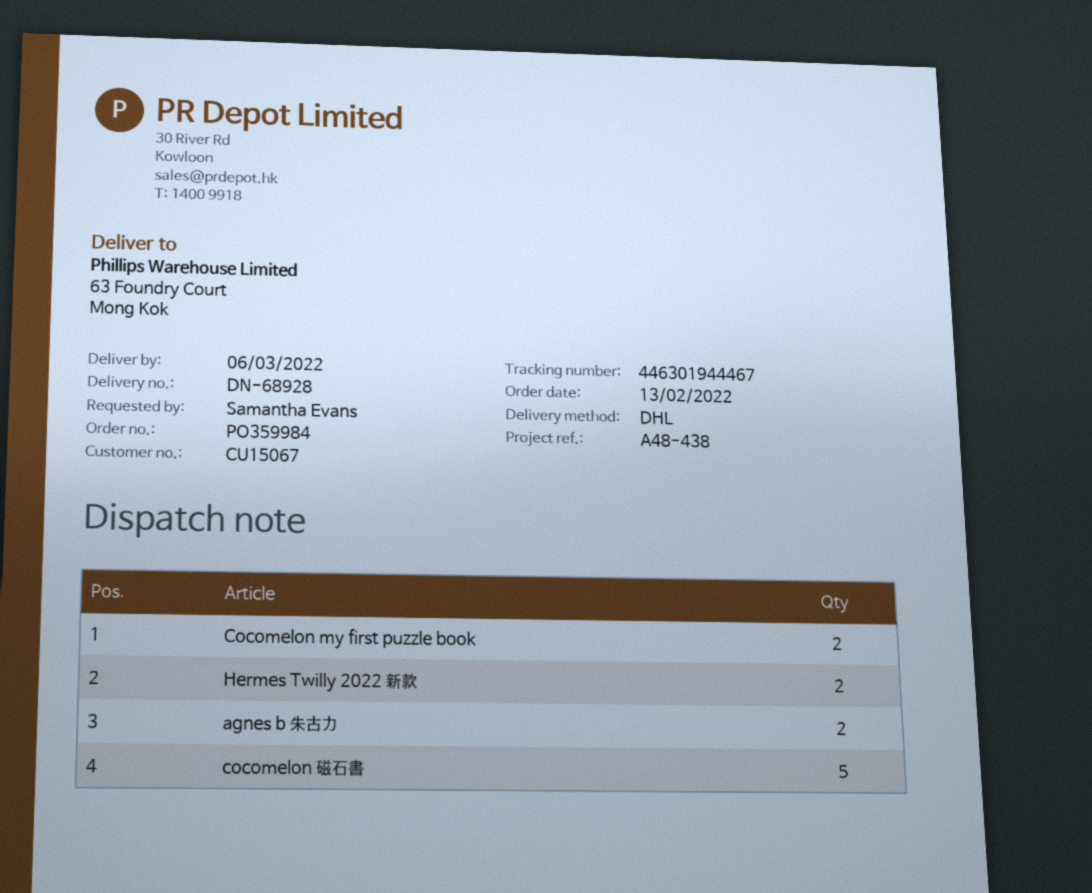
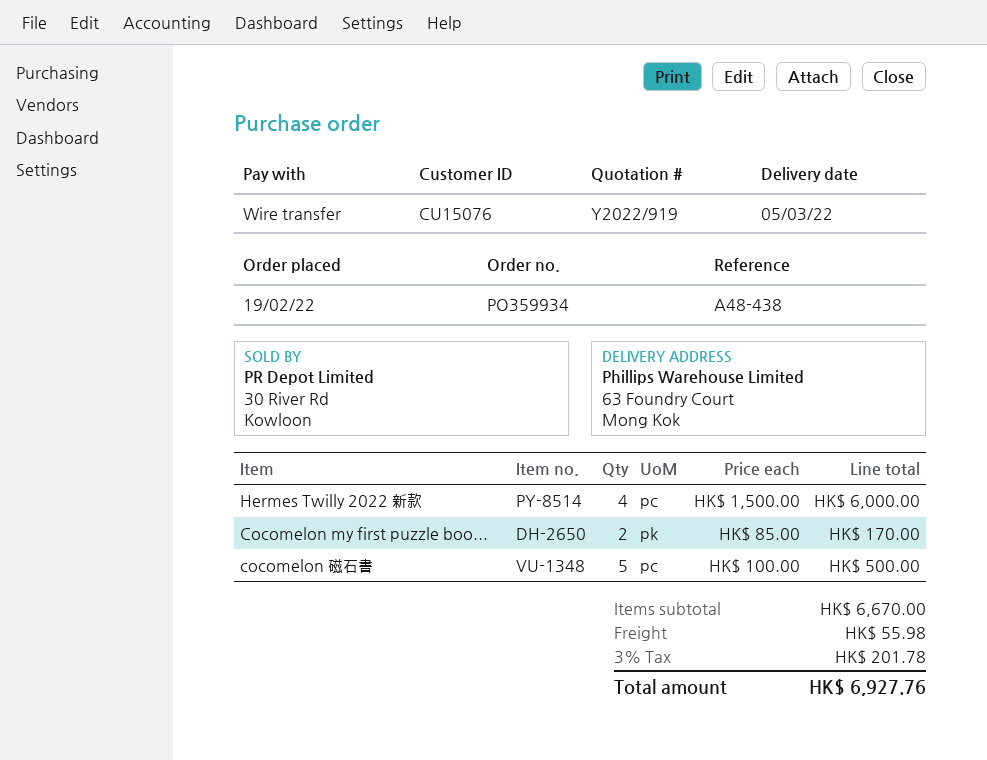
order number: PO359984 -> PO359934
order date: 2022-02-13 -> 2022-02-19
delivery date: 2022-03-06 -> 2022-03-05
customer number: CU15067 -> CU15076
Hermes Twilly 2022 新款: 2 -> 4
agnes b 朱古力: 2 -> none

